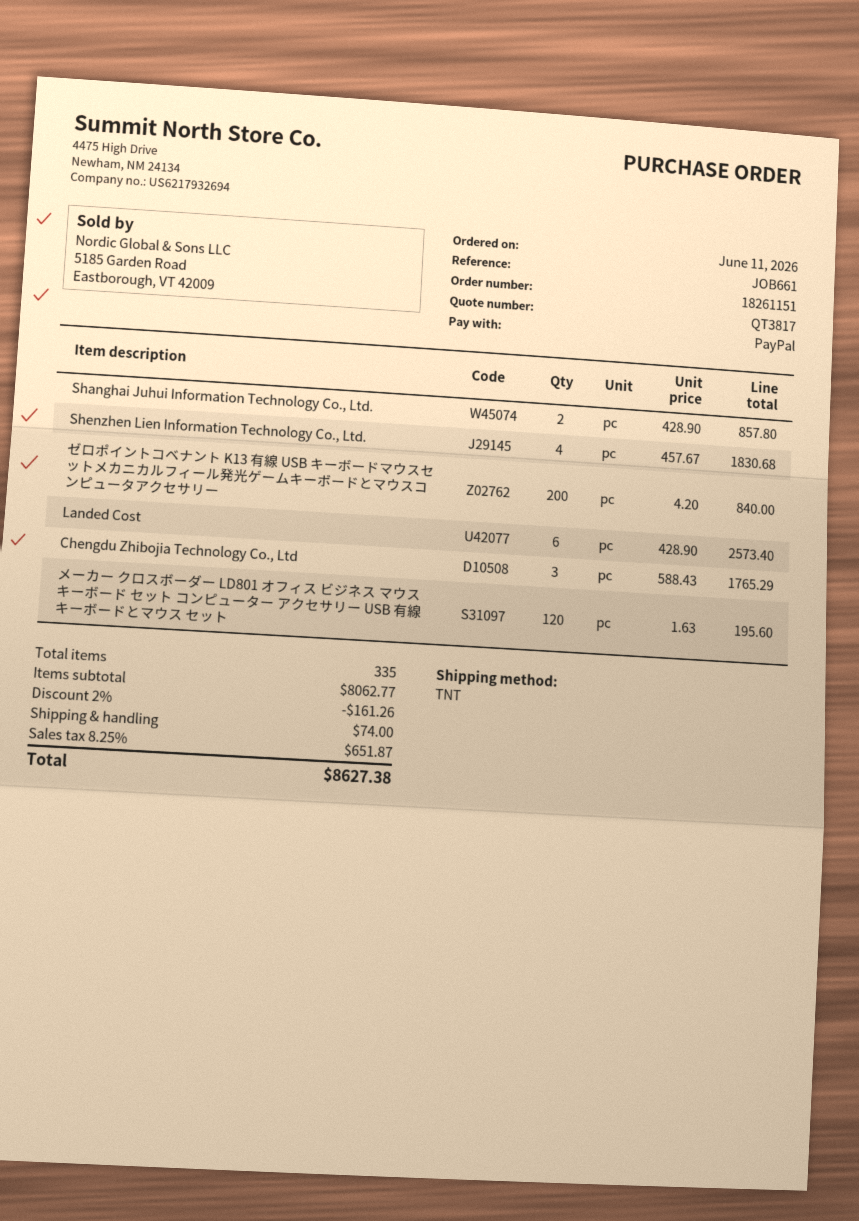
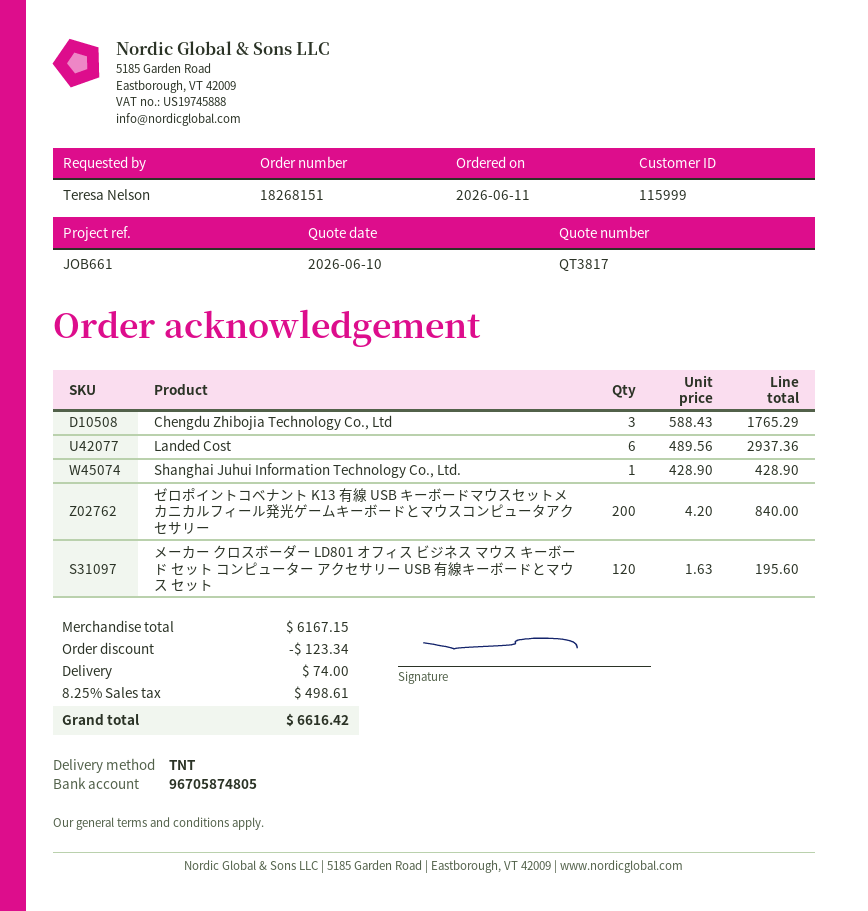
order number: 18261151 -> 18268151
Shanghai Juhui Information Technology Co., Ltd.: 2 x 428.90 = 857.80 -> 1 x 428.90 = 428.90
Shenzhen Lien Information Technology Co., Ltd.: 4 x 457.67 = 1830.68 -> none
Landed Cost: 6 x 428.90 = 2573.40 -> 6 x 489.56 = 2937.36
subtotal: 8062.77 -> 6167.15
discount: 161.26 -> 123.34
tax: 8.25% = 651.87 -> 8.25% = 498.61
total: 8627.38 -> 6616.42

